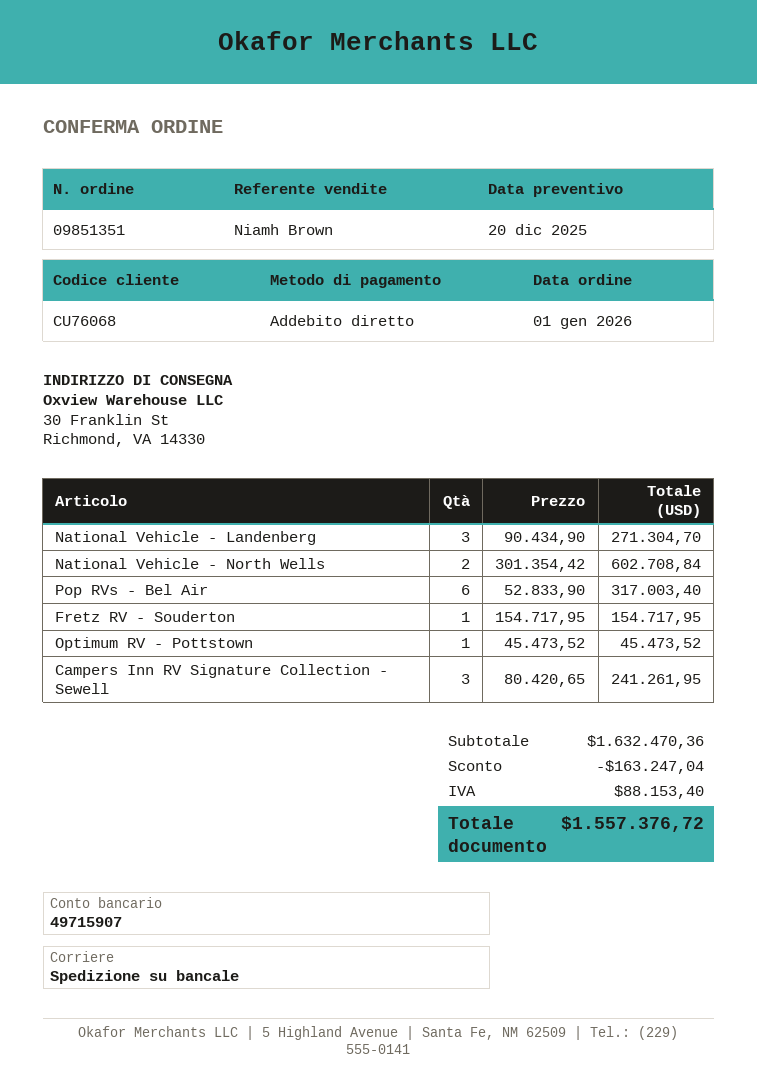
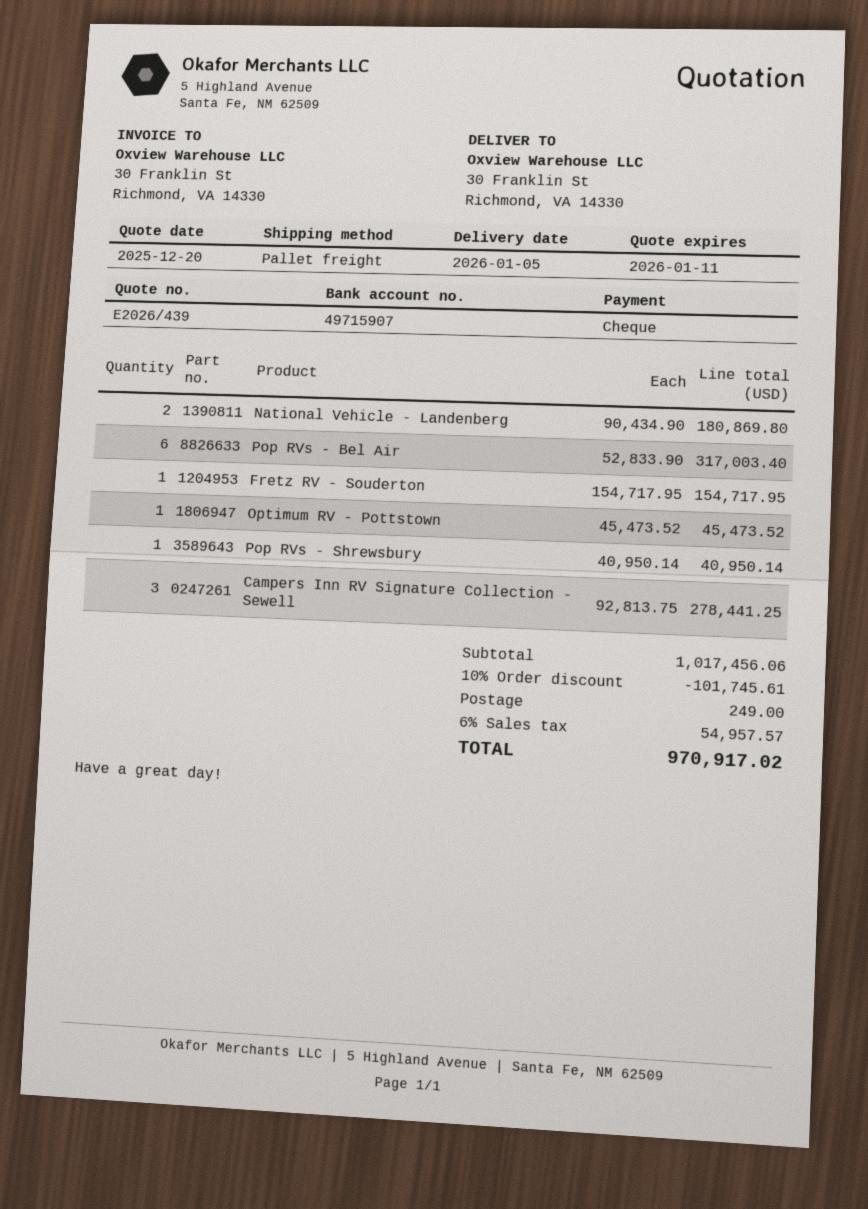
payment method: direct debit -> cheque
National Vehicle - Landenberg: 3 x 90434.90 = 271304.70 -> 2 x 90434.90 = 180869.80
National Vehicle - North Wells: 2 x 301354.42 = 602708.84 -> none
Campers Inn RV Signature Collection - Sewell: 3 x 80420.65 = 241261.95 -> 3 x 92813.75 = 278441.25
Pop RVs - Shrewsbury: none -> 1 x 40950.14 = 40950.14
subtotal: 1632470.36 -> 1017456.06
discount: 163247.04 -> 101745.61
shipping: none -> 249.00
tax: 88153.40 -> 54957.57
total: 1557376.72 -> 970917.02

